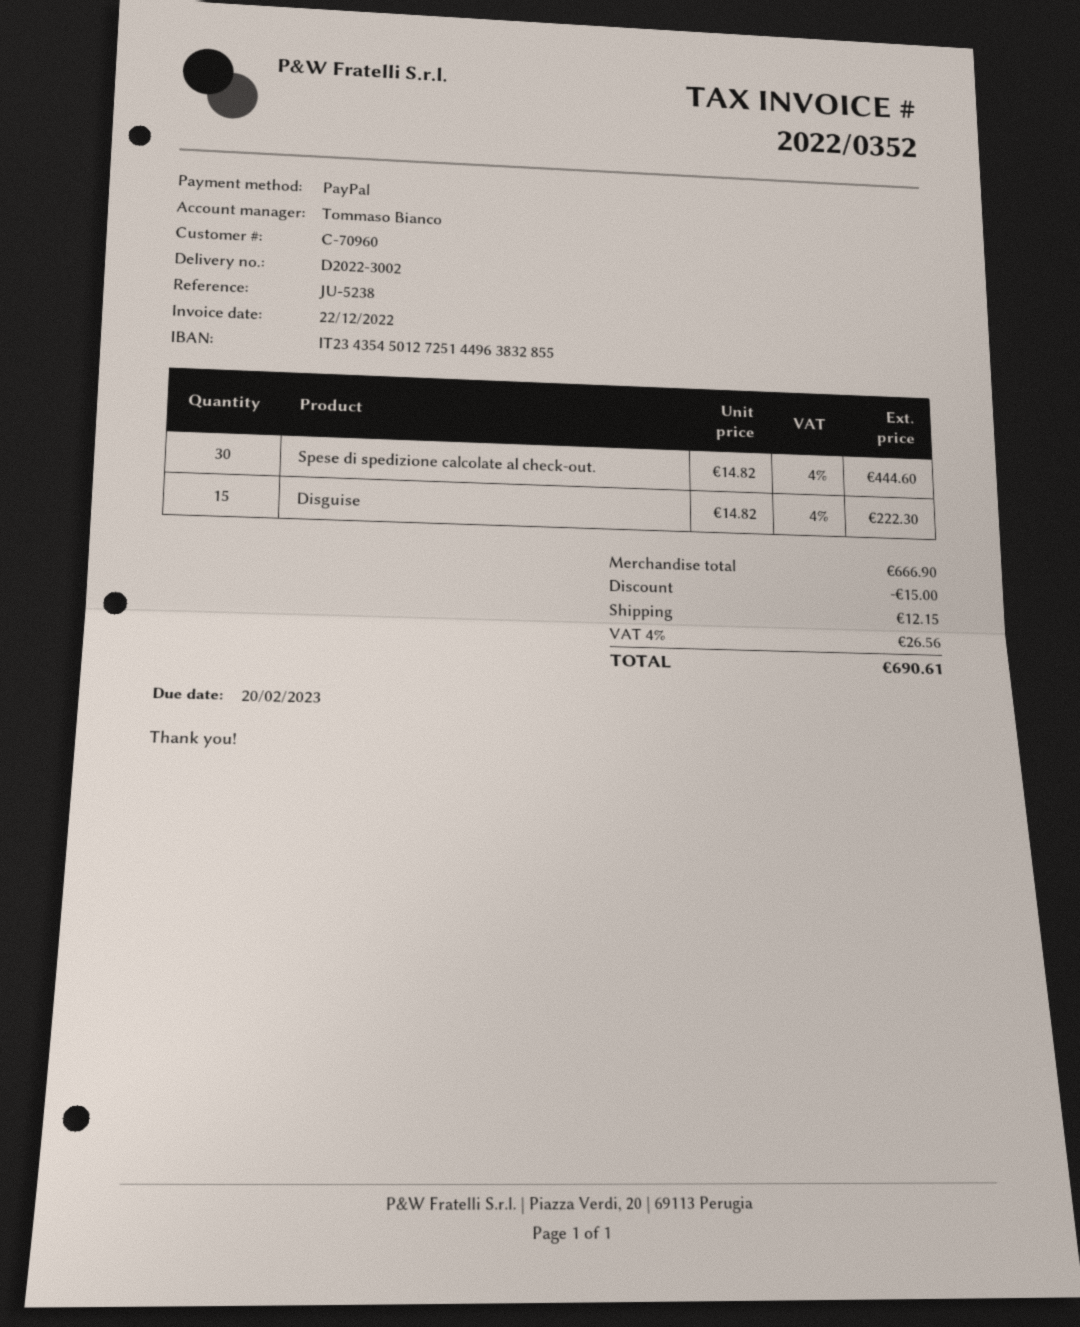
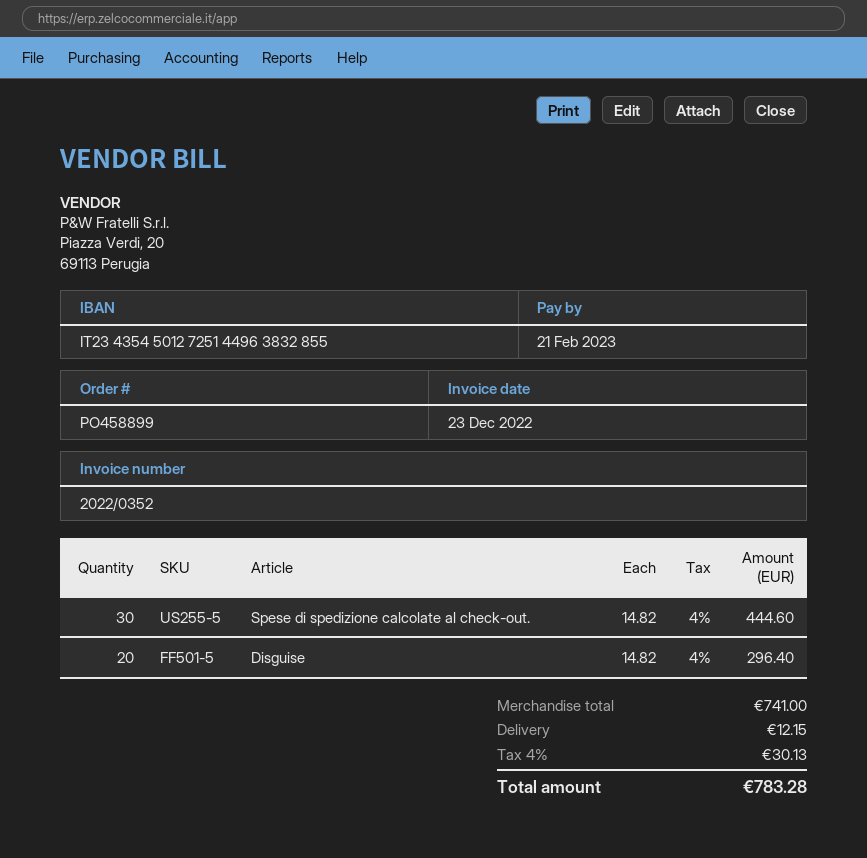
invoice date: 2022-12-22 -> 2022-12-23
due date: 2023-02-20 -> 2023-02-21
Disguise: 15 x 14.82 = 222.30 -> 20 x 14.82 = 296.40
subtotal: 666.90 -> 741.00
discount: 15.00 -> none
tax: 4% = 26.56 -> 4% = 30.13
total: 690.61 -> 783.28

